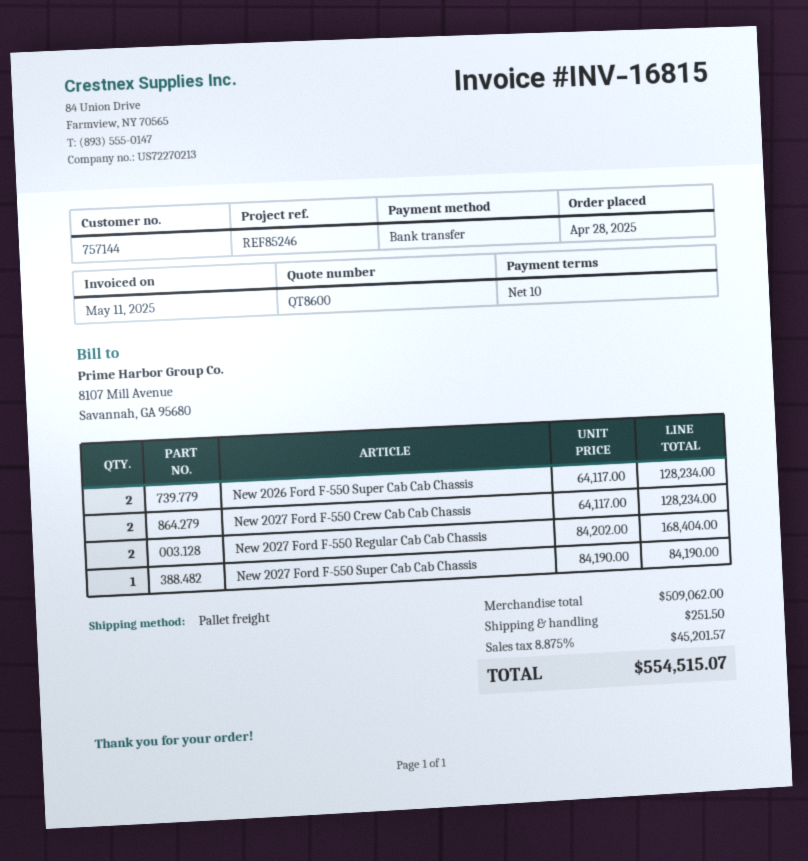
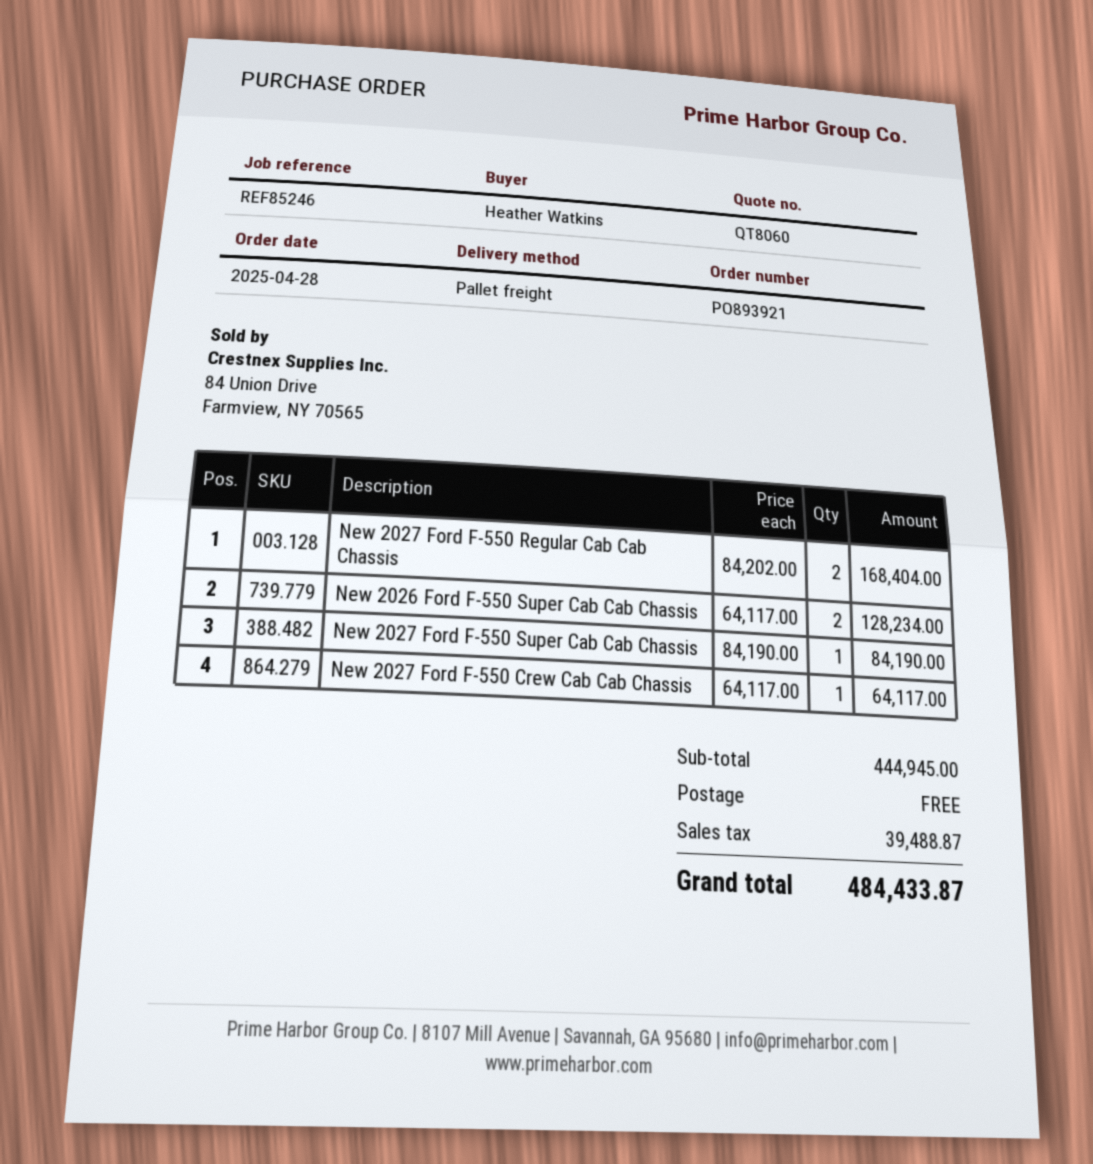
quote number: QT8600 -> QT8060
New 2027 Ford F-550 Crew Cab Cab Chassis: 2 x 64117.00 = 128234.00 -> 1 x 64117.00 = 64117.00
subtotal: 509062.00 -> 444945.00
shipping: 251.50 -> 0.00
tax: 45201.57 -> 39488.87
total: 554515.07 -> 484433.87

